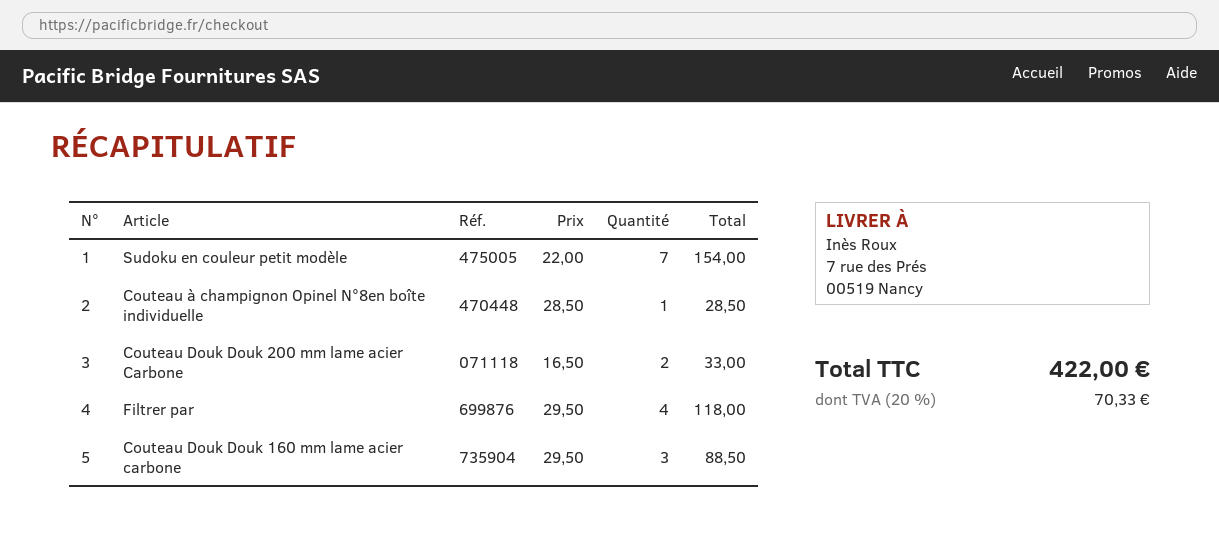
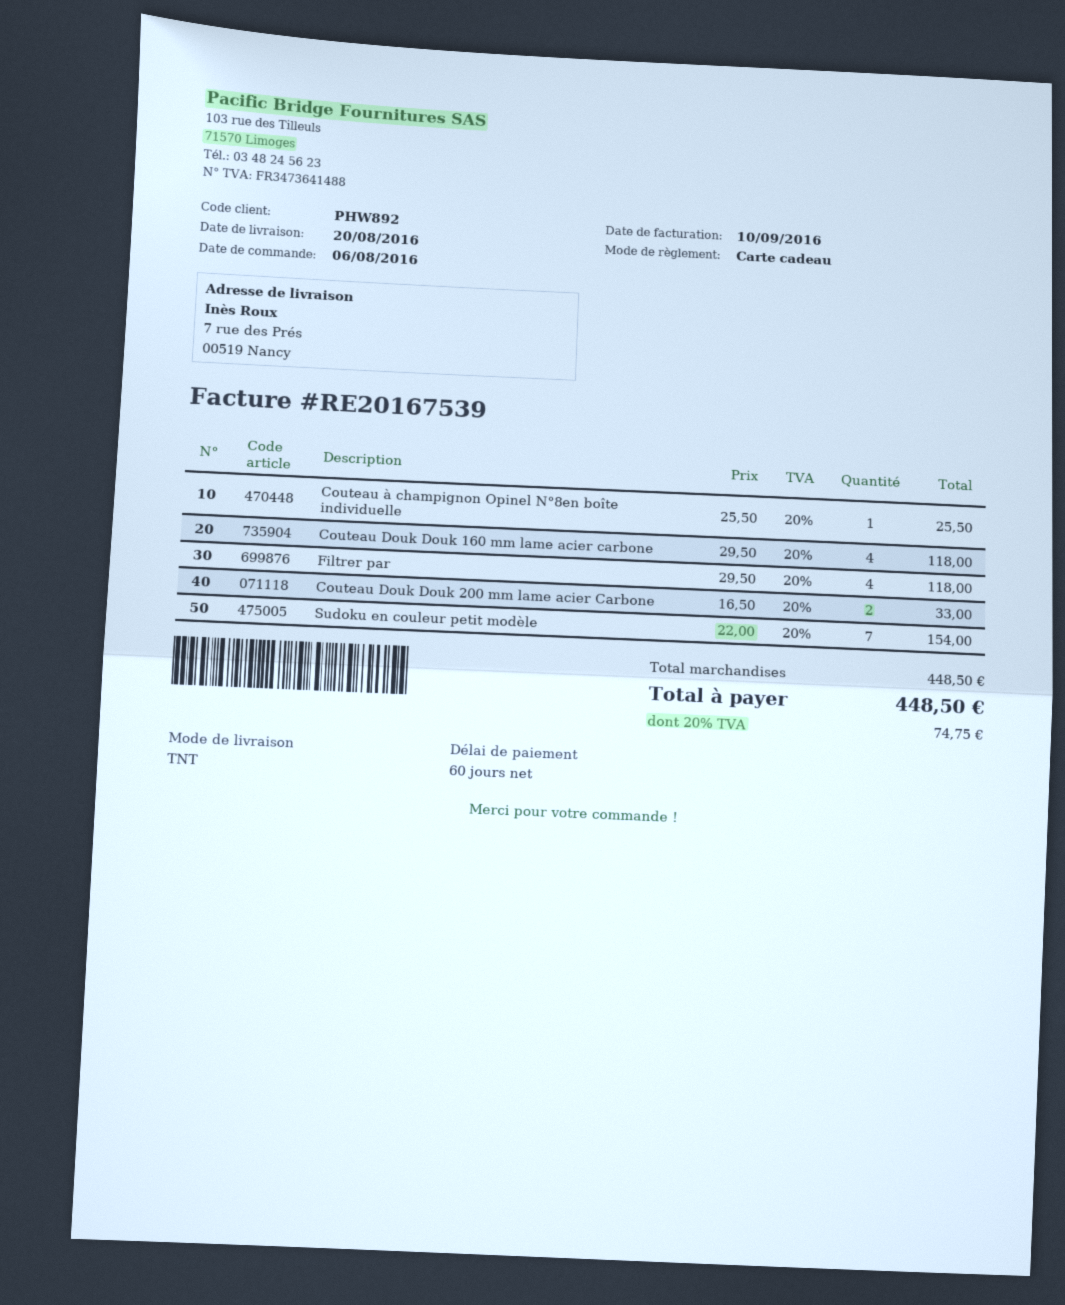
Couteau à champignon Opinel N°8en boîte individuelle: 1 x 28.50 = 28.50 -> 1 x 25.50 = 25.50
Couteau Douk Douk 160 mm lame acier carbone: 3 x 29.50 = 88.50 -> 4 x 29.50 = 118.00
tax: 20% = 70.33 -> 20% = 74.75
total: 422.00 -> 448.50

